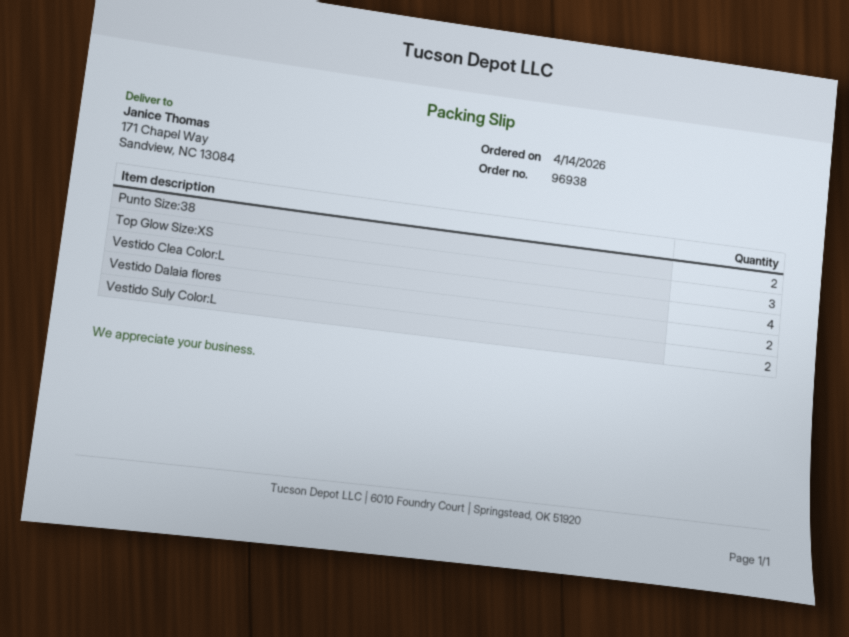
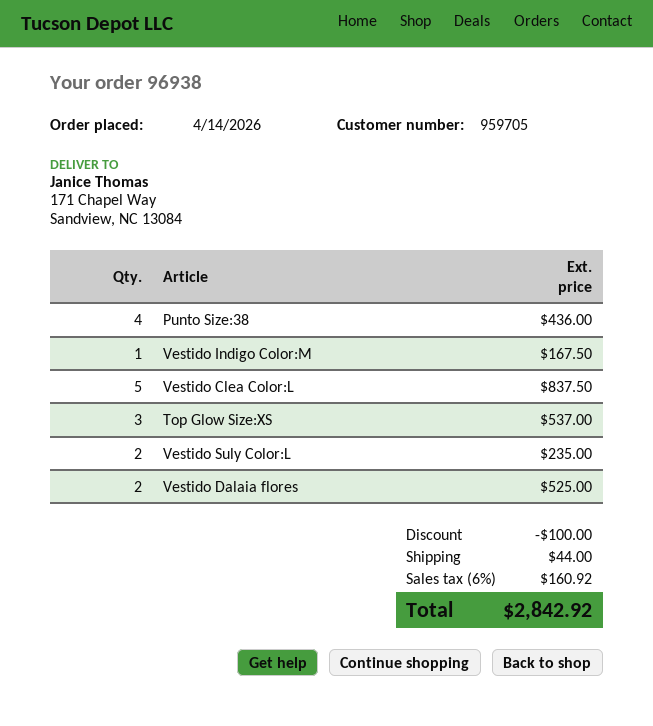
Punto Size:38: 2 -> 4
Vestido Clea Color:L: 4 -> 5
Vestido Indigo Color:M: none -> 1

